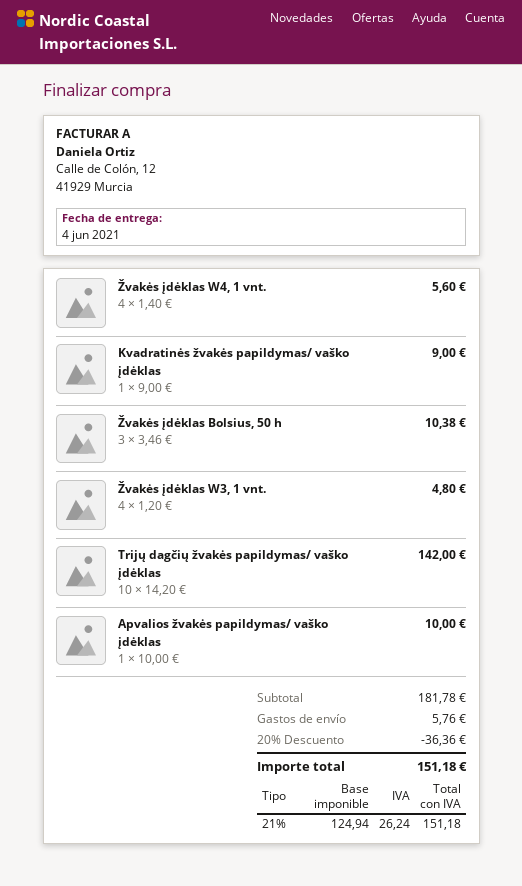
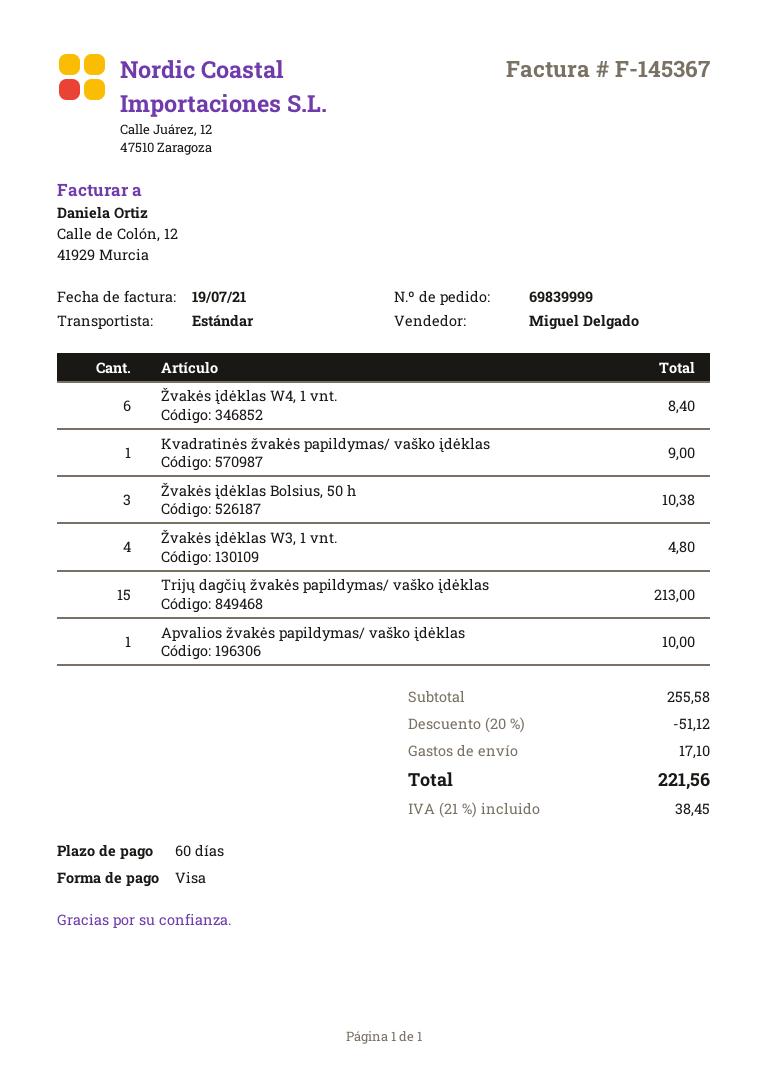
Žvakės įdėklas W4, 1 vnt.: 4 for 5.60 -> 6 for 8.40
Trijų dagčių žvakės papildymas/ vaško įdėklas: 10 for 142.00 -> 15 for 213.00
subtotal: 181.78 -> 255.58
discount: 20% = 36.36 -> 20% = 51.12
shipping: 5.76 -> 17.10
tax: 21% = 26.24 -> 21% = 38.45
total: 151.18 -> 221.56

